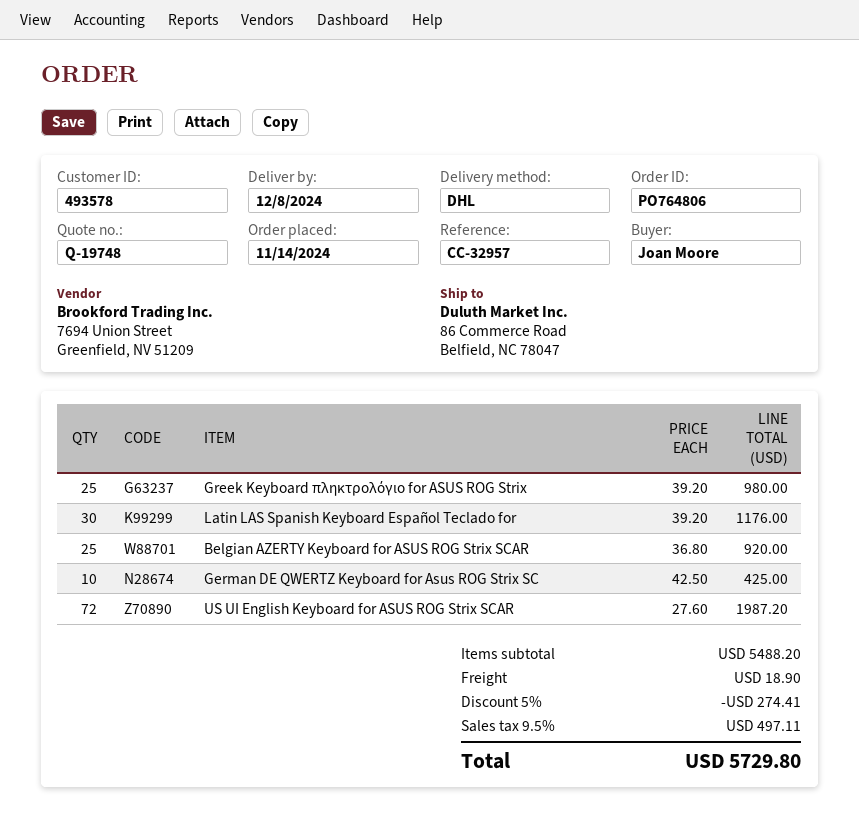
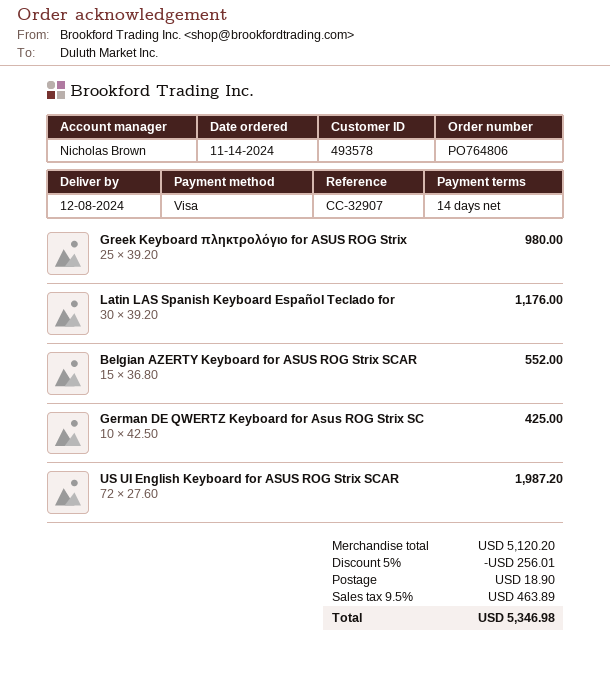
reference: CC-32957 -> CC-32907
Belgian AZERTY Keyboard for ASUS ROG Strix SCAR: 25 x 36.80 = 920.00 -> 15 x 36.80 = 552.00
subtotal: 5488.20 -> 5120.20
discount: 5% = 274.41 -> 5% = 256.01
tax: 9.5% = 497.11 -> 9.5% = 463.89
total: 5729.80 -> 5346.98

